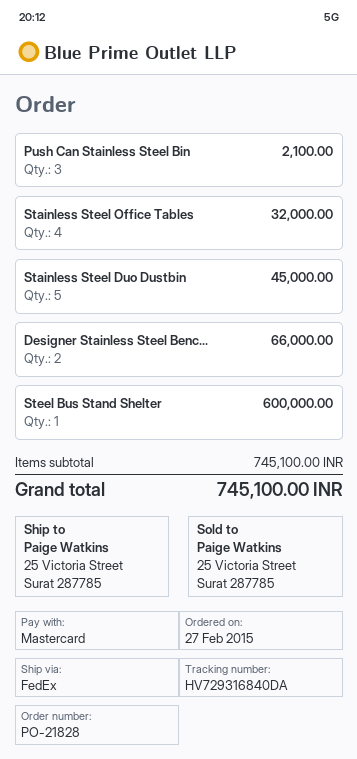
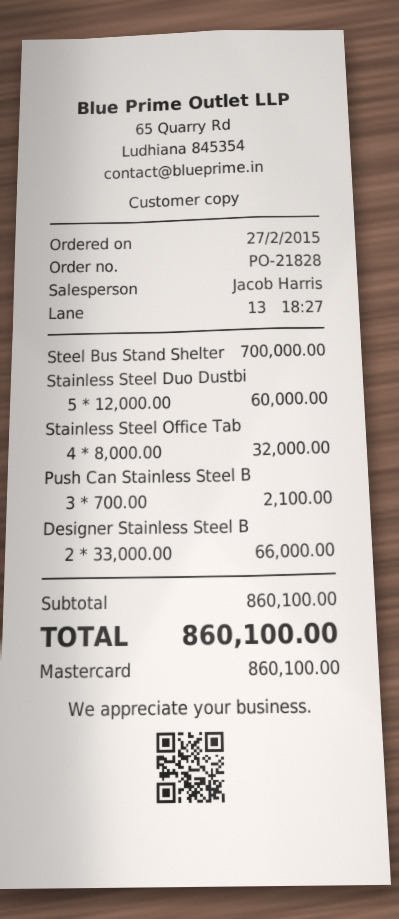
Stainless Steel Duo Dustbin: 5 for 45000.00 -> 5 for 60000.00
Steel Bus Stand Shelter: 1 for 600000.00 -> 1 for 700000.00
subtotal: 745100.00 -> 860100.00
total: 745100.00 -> 860100.00

